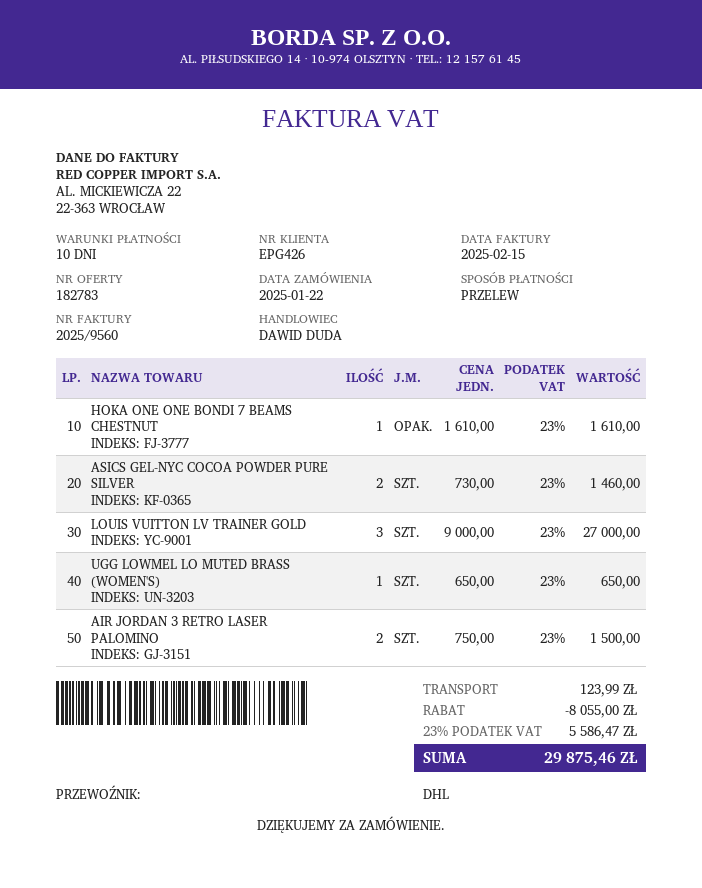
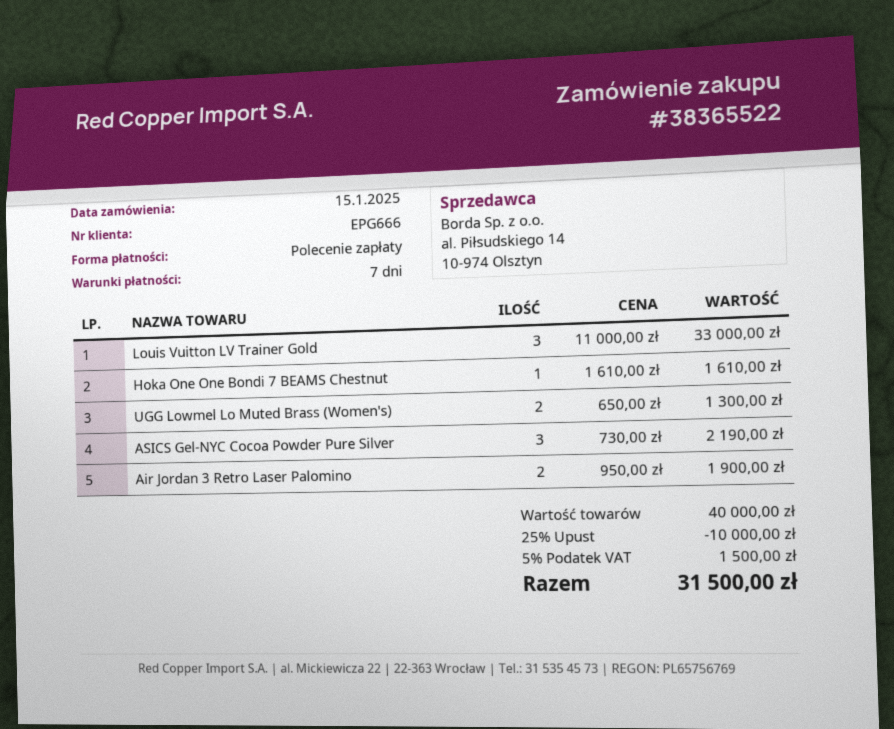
order date: 2025-01-22 -> 2025-01-15
payment terms: 10 days -> 7 days
customer number: EPG426 -> EPG666
payment method: bank transfer -> direct debit
ASICS GEL-NYC COCOA POWDER PURE SILVER: 2 x 730.00 = 1460.00 -> 3 x 730.00 = 2190.00
LOUIS VUITTON LV TRAINER GOLD: 3 x 9000.00 = 27000.00 -> 3 x 11000.00 = 33000.00
UGG LOWMEL LO MUTED BRASS (WOMEN'S): 1 x 650.00 = 650.00 -> 2 x 650.00 = 1300.00
AIR JORDAN 3 RETRO LASER PALOMINO: 2 x 750.00 = 1500.00 -> 2 x 950.00 = 1900.00
discount: 8055.00 -> 10000.00
shipping: 123.99 -> none
tax: 23% = 5586.47 -> 5% = 1500.00
total: 29875.46 -> 31500.00

